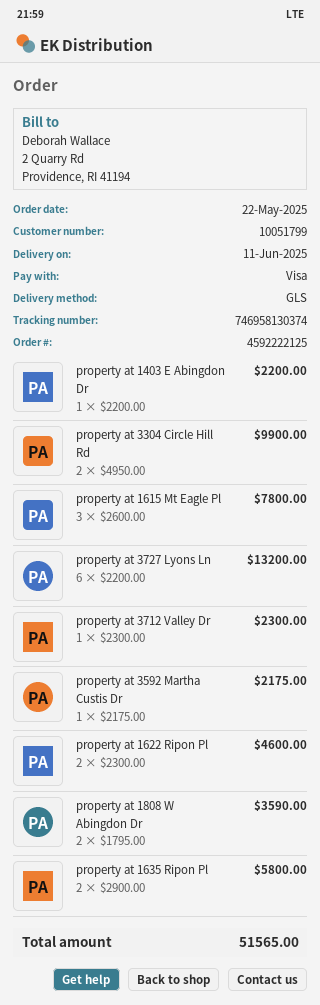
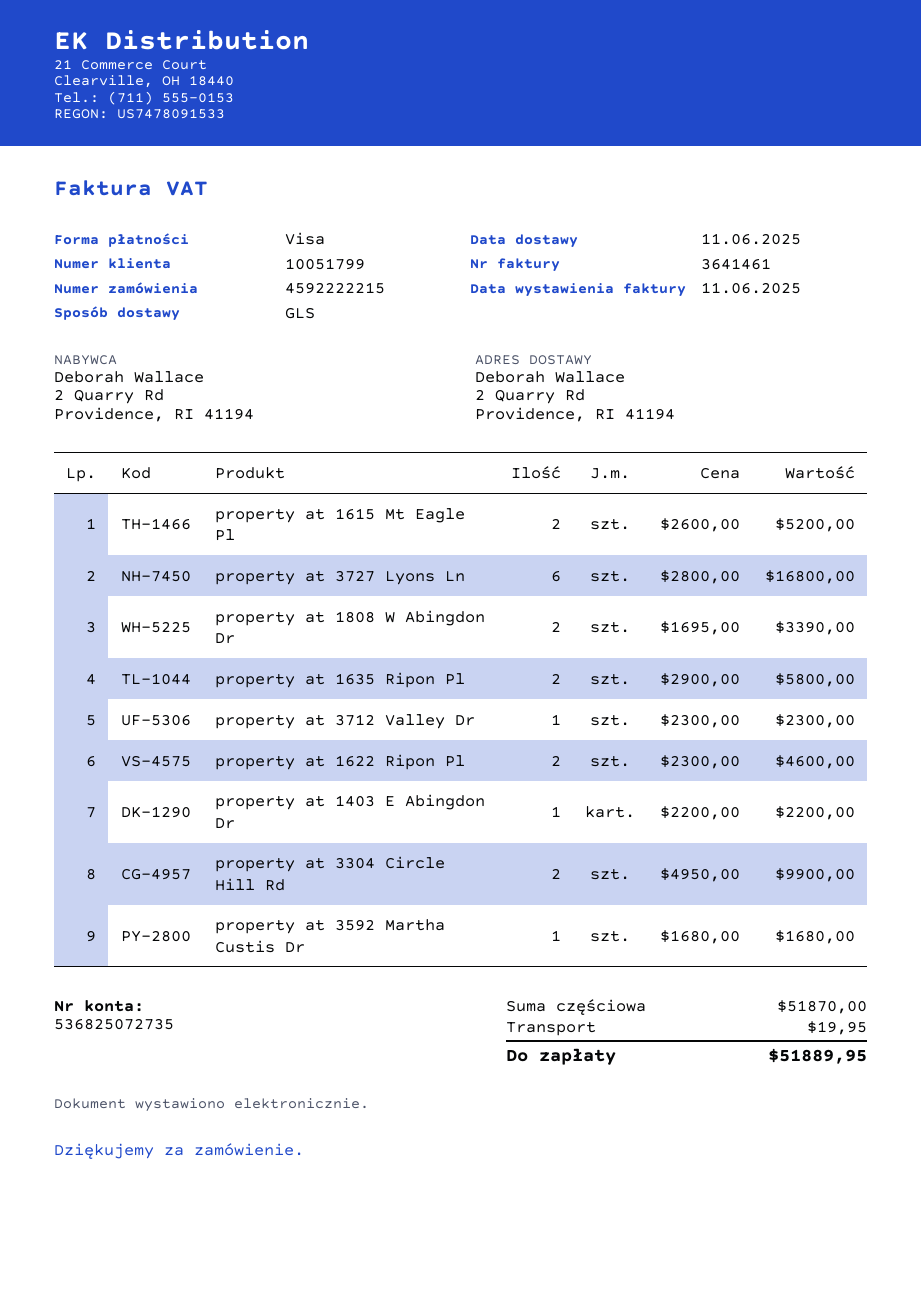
order number: 4592222125 -> 4592222215
property at 1615 Mt Eagle Pl: 3 x 2600.00 = 7800.00 -> 2 x 2600.00 = 5200.00
property at 3727 Lyons Ln: 6 x 2200.00 = 13200.00 -> 6 x 2800.00 = 16800.00
property at 3592 Martha Custis Dr: 1 x 2175.00 = 2175.00 -> 1 x 1680.00 = 1680.00
property at 1808 W Abingdon Dr: 2 x 1795.00 = 3590.00 -> 2 x 1695.00 = 3390.00
shipping: none -> 19.95
total: 51565.00 -> 51889.95

